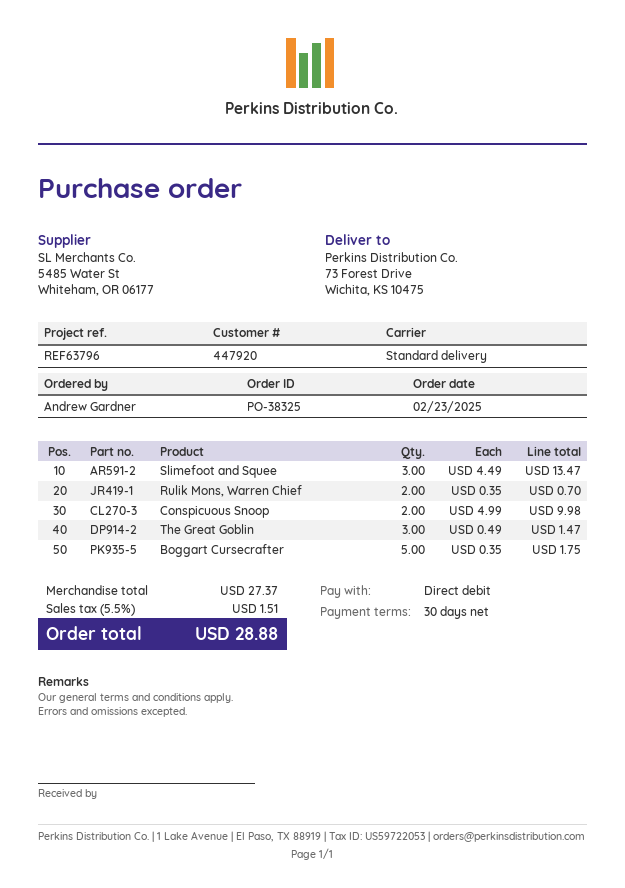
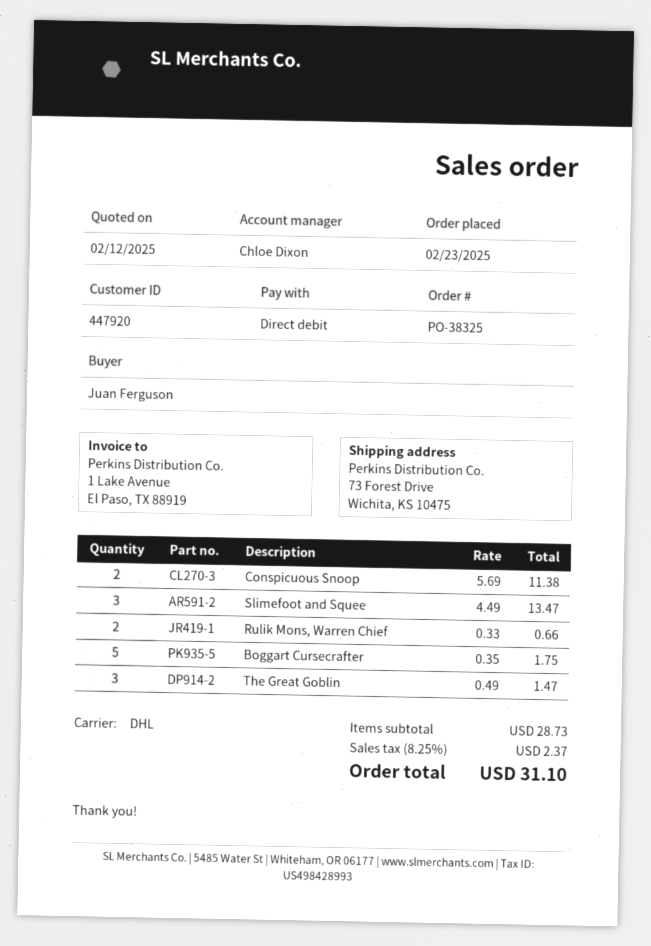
ordered by: Andrew Gardner -> Juan Ferguson
shipping method: standard -> DHL
Rulik Mons, Warren Chief: 2 x 0.35 = 0.70 -> 2 x 0.33 = 0.66
Conspicuous Snoop: 2 x 4.99 = 9.98 -> 2 x 5.69 = 11.38
subtotal: 27.37 -> 28.73
tax: 5.5% = 1.51 -> 8.25% = 2.37
total: 28.88 -> 31.10

